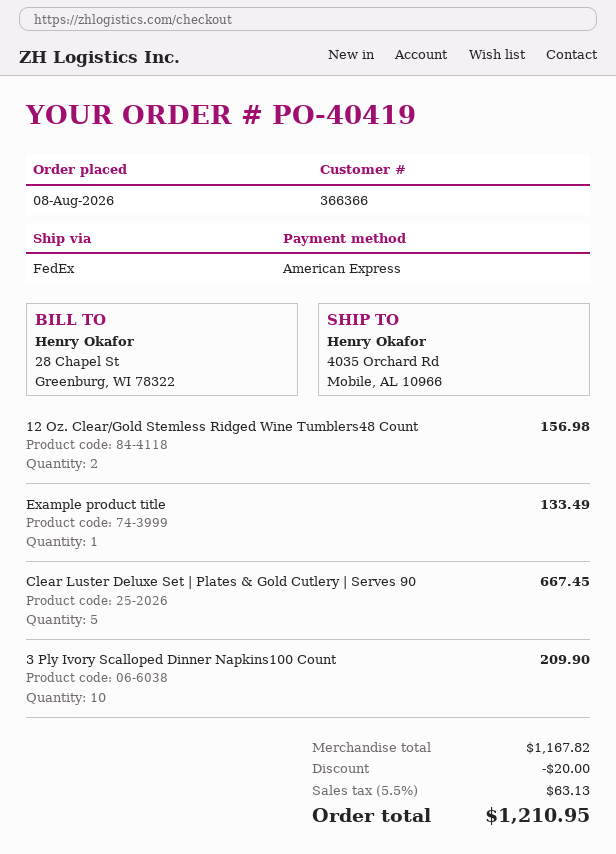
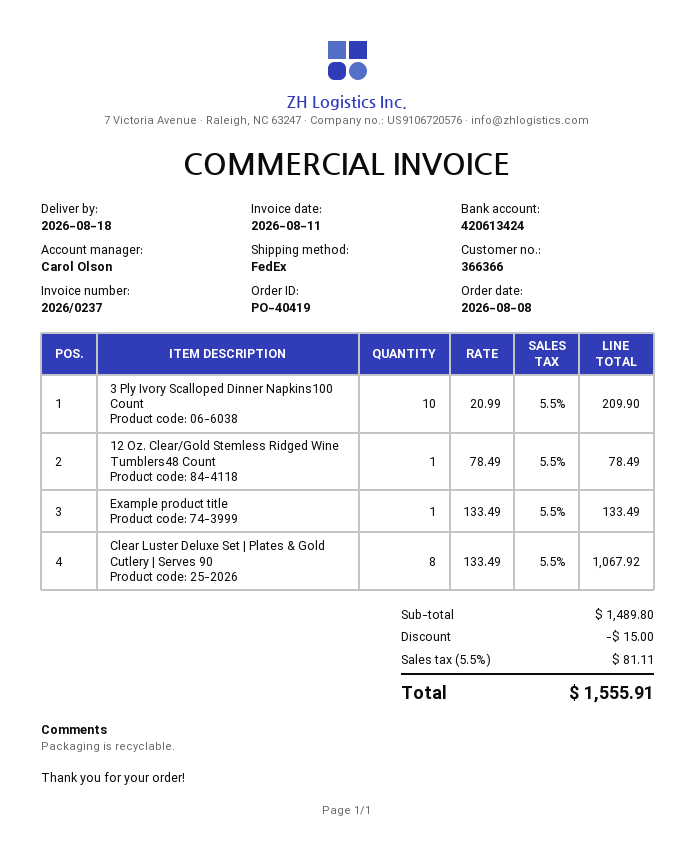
12 Oz. Clear/Gold Stemless Ridged Wine Tumblers48 Count: 2 for 156.98 -> 1 for 78.49
Clear Luster Deluxe Set | Plates & Gold Cutlery | Serves 90: 5 for 667.45 -> 8 for 1067.92
subtotal: 1167.82 -> 1489.80
discount: 20.00 -> 15.00
tax: 5.5% = 63.13 -> 5.5% = 81.11
total: 1210.95 -> 1555.91

